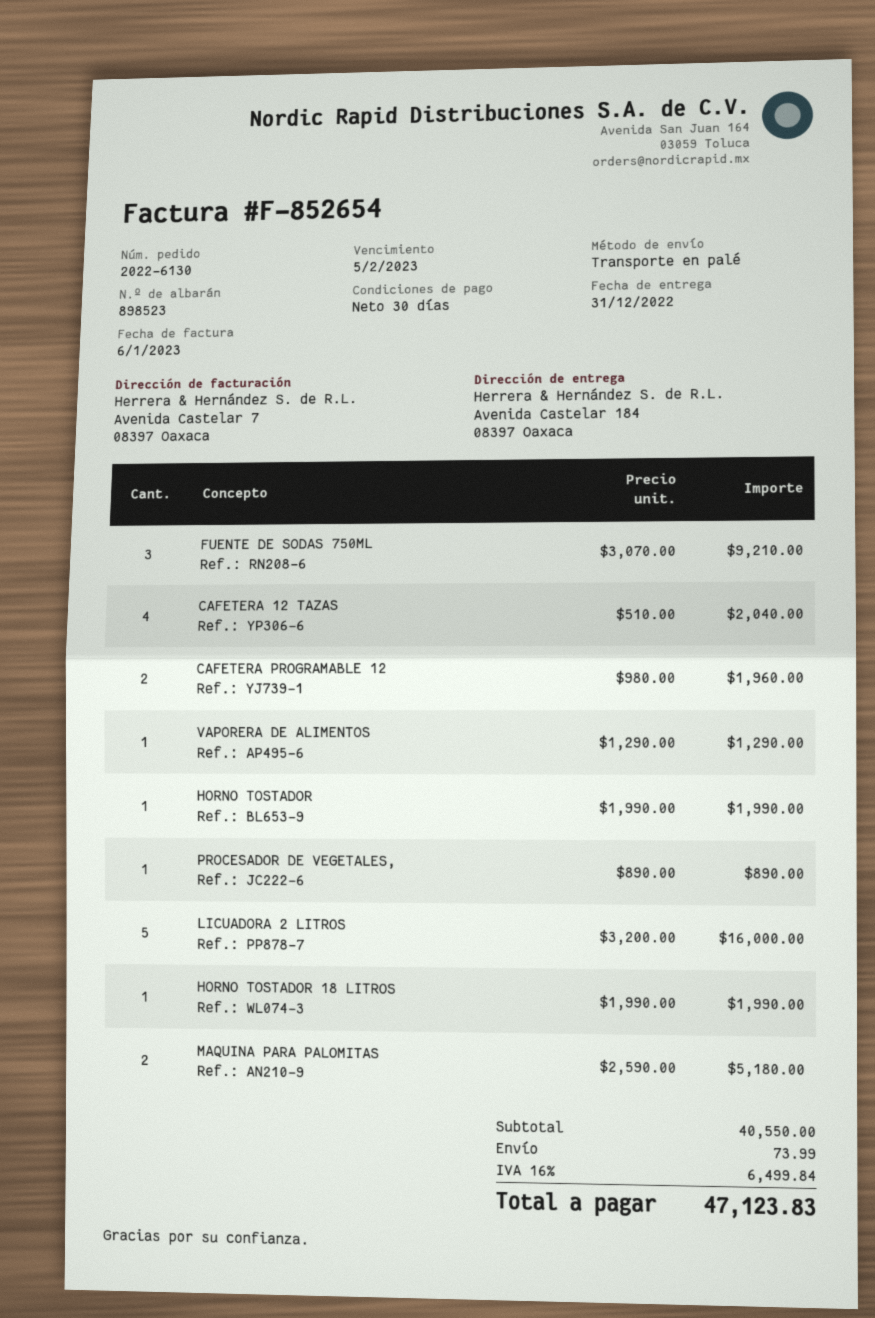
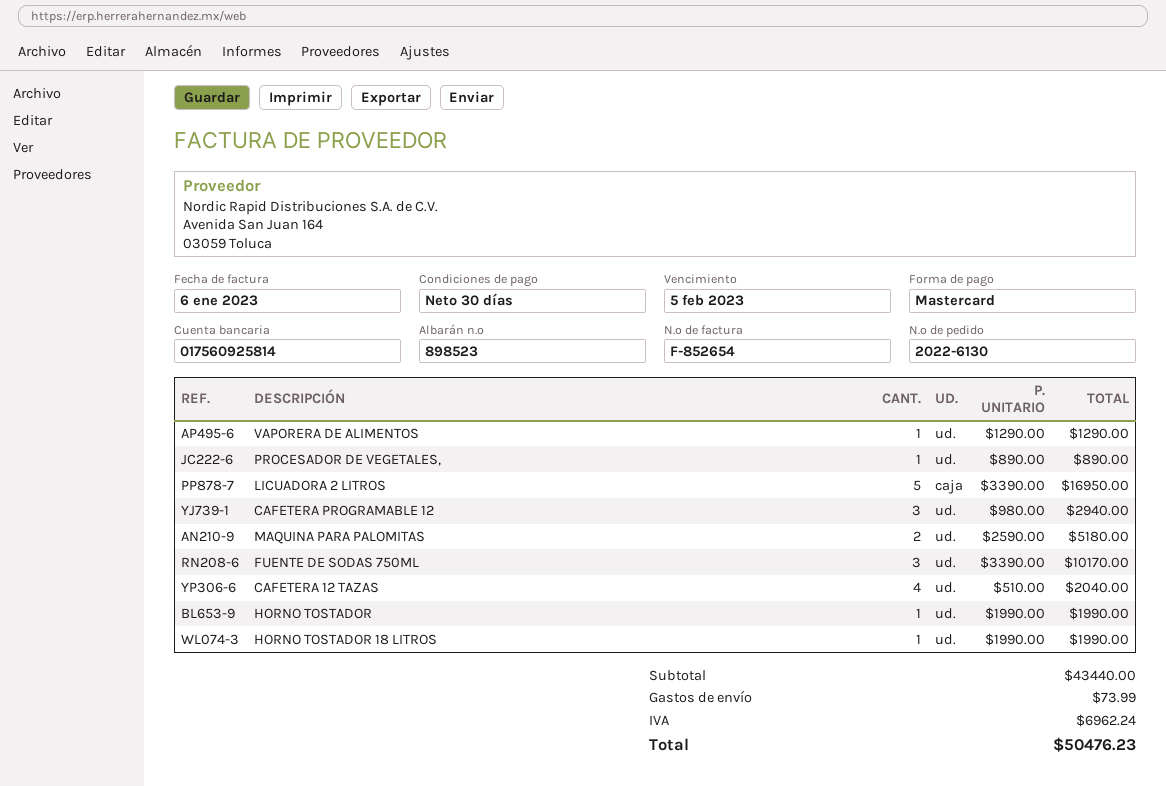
FUENTE DE SODAS 750ML: 3 x 3070.00 = 9210.00 -> 3 x 3390.00 = 10170.00
CAFETERA PROGRAMABLE 12: 2 x 980.00 = 1960.00 -> 3 x 980.00 = 2940.00
LICUADORA 2 LITROS: 5 x 3200.00 = 16000.00 -> 5 x 3390.00 = 16950.00
subtotal: 40550.00 -> 43440.00
tax: 6499.84 -> 6962.24
total: 47123.83 -> 50476.23

